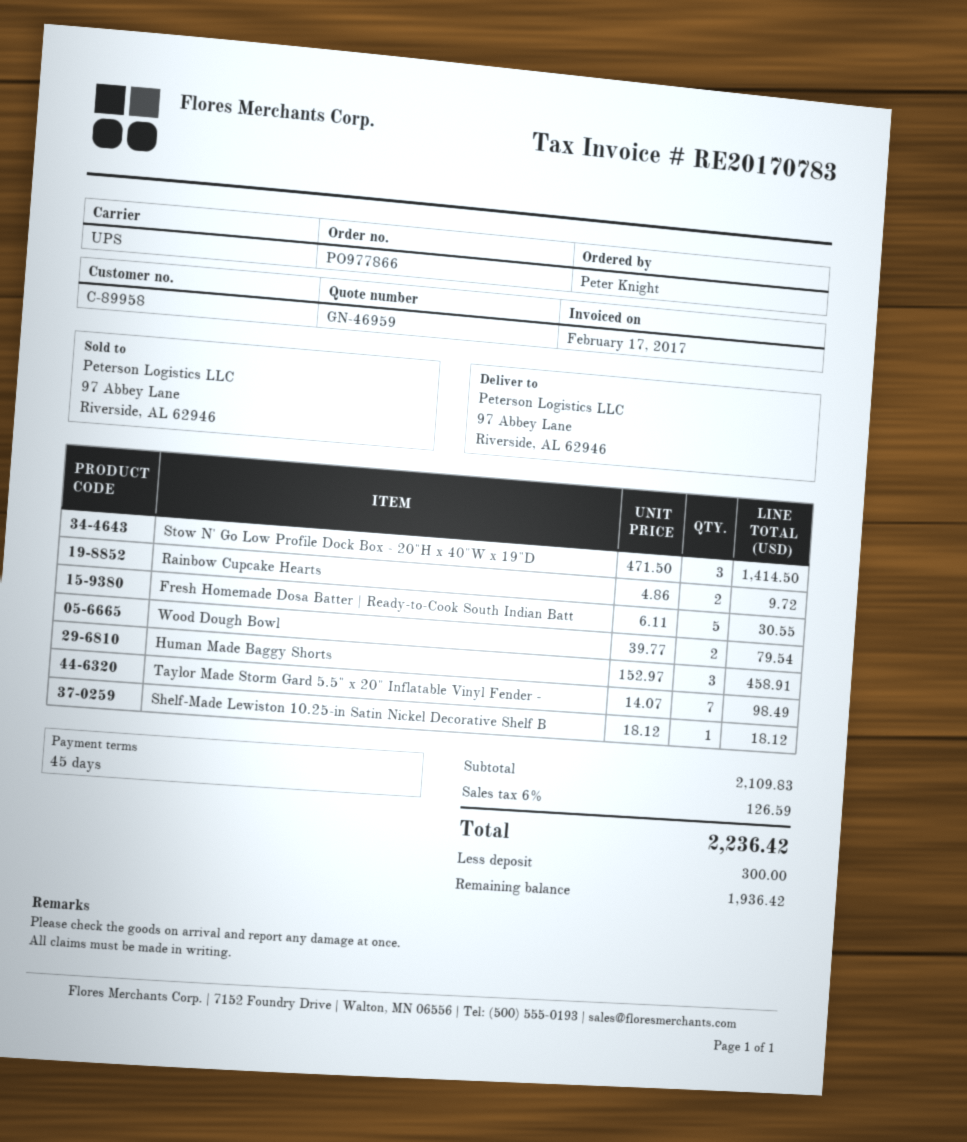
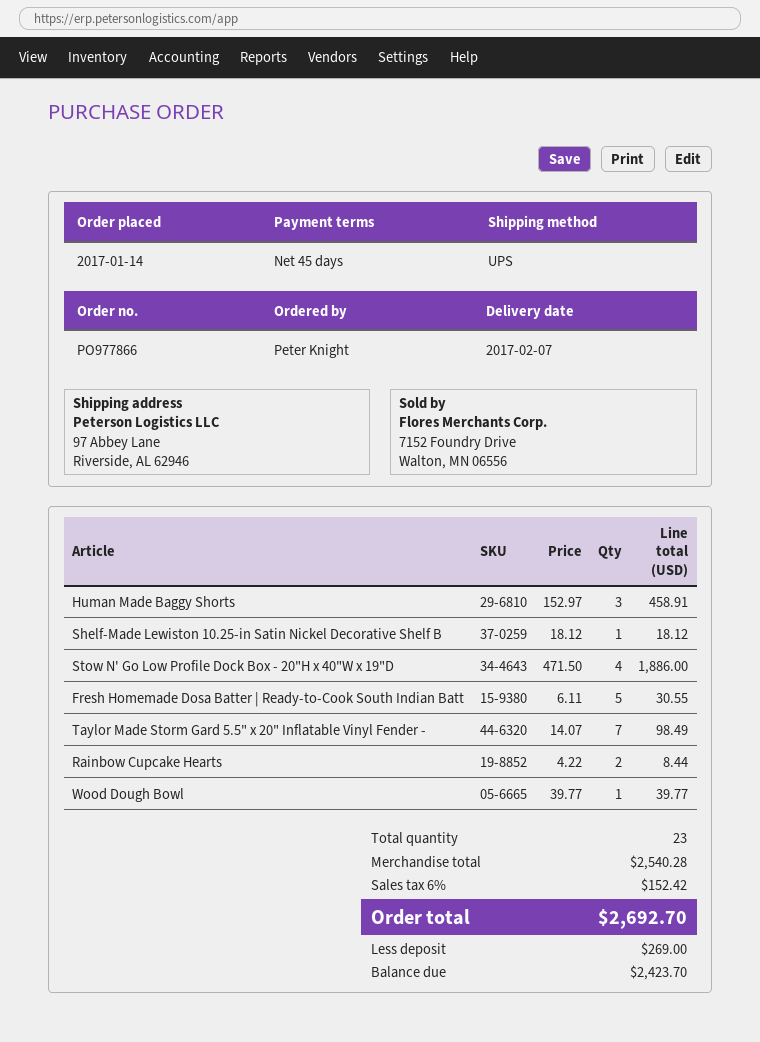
Stow N' Go Low Profile Dock Box - 20"H x 40"W x 19"D: 3 x 471.50 = 1414.50 -> 4 x 471.50 = 1886.00
Rainbow Cupcake Hearts: 2 x 4.86 = 9.72 -> 2 x 4.22 = 8.44
Wood Dough Bowl: 2 x 39.77 = 79.54 -> 1 x 39.77 = 39.77
subtotal: 2109.83 -> 2540.28
tax: 6% = 126.59 -> 6% = 152.42
total: 2236.42 -> 2692.70
deposit: 300.00 -> 269.00
balance: 1936.42 -> 2423.70

